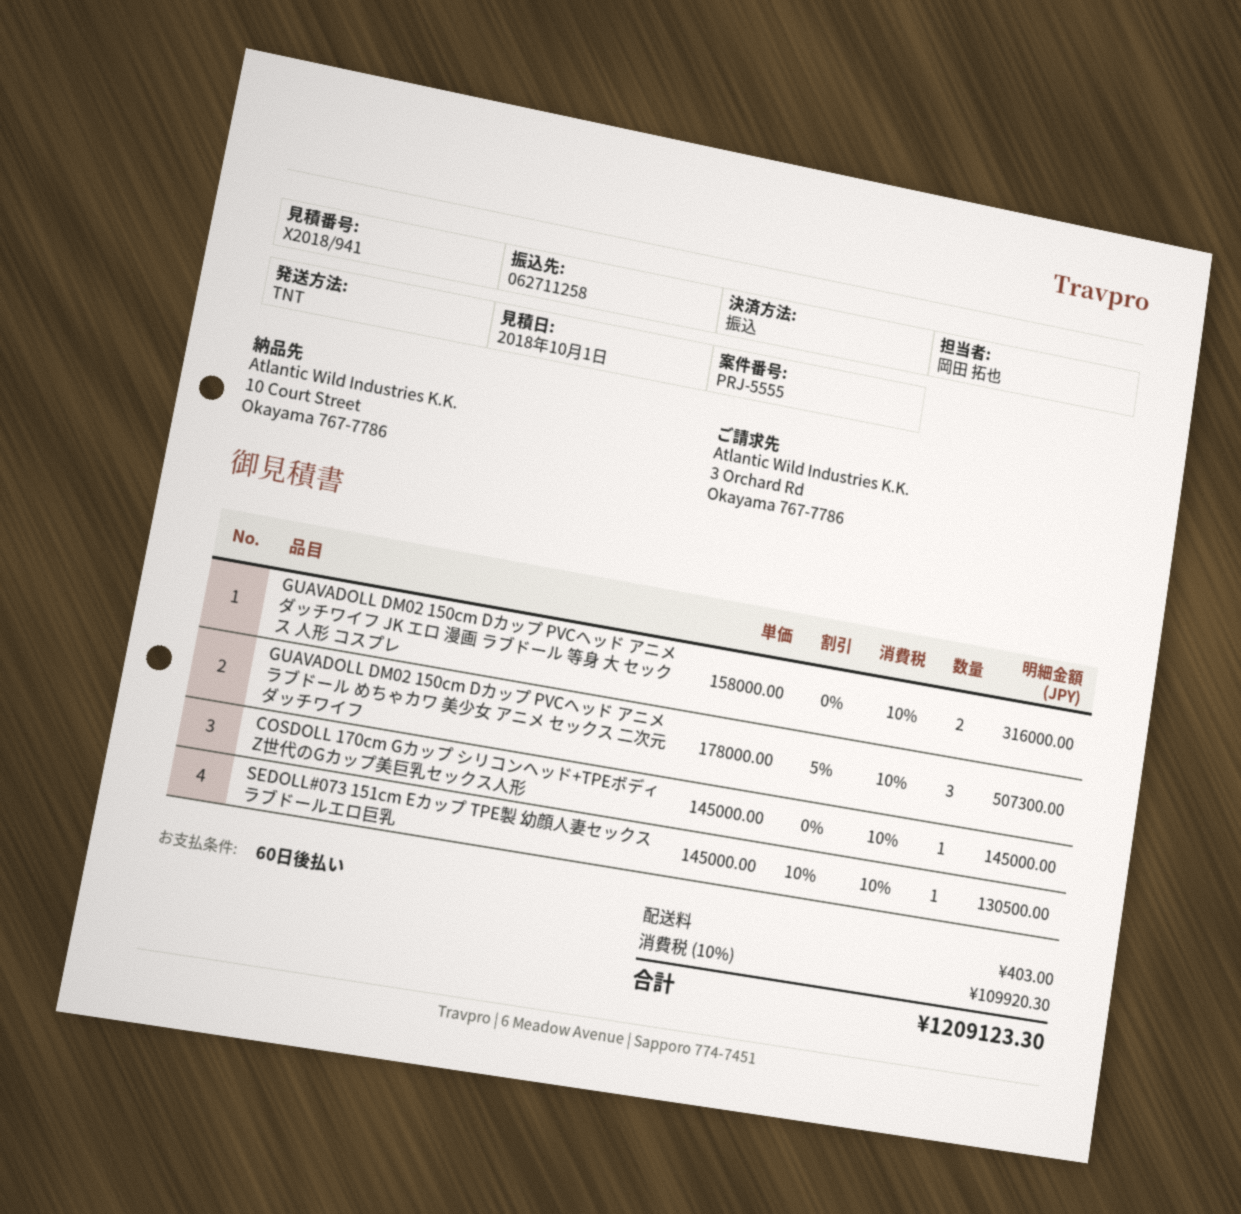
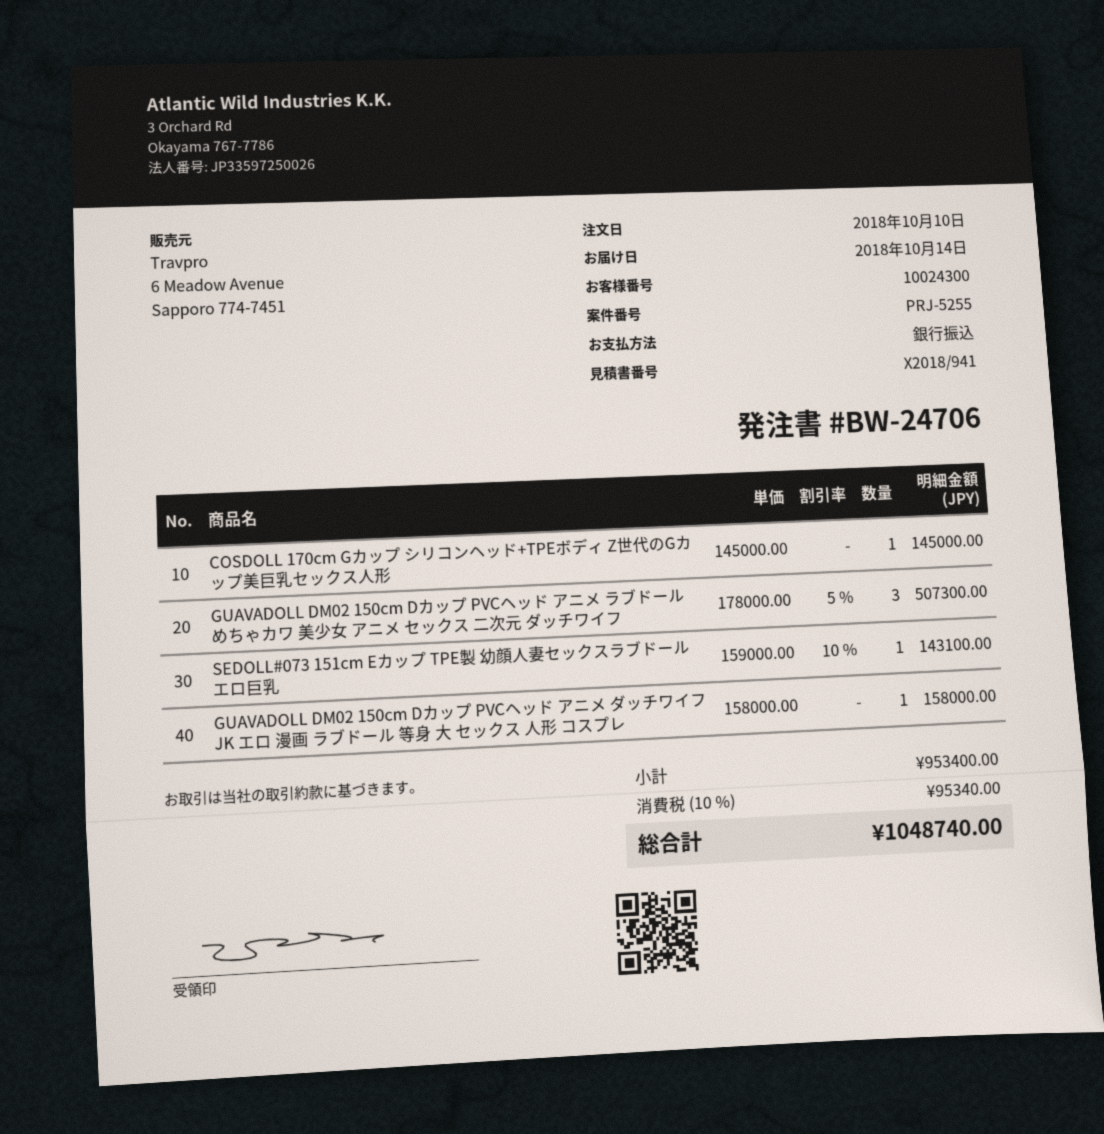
reference: PRJ-5555 -> PRJ-5255
GUAVADOLL DM02 150cm Dカップ PVCヘッド アニメ ダッチワイフ JK エロ 漫画 ラブドール 等身 大 セックス 人形 コスプレ: 2 x 158000.00 = 316000.00 -> 1 x 158000.00 = 158000.00
SEDOLL#073 151cm Eカップ TPE製 幼顔人妻セックスラブドールエロ巨乳: 1 x 145000.00 - 10% = 130500.00 -> 1 x 159000.00 - 10% = 143100.00
shipping: 403.00 -> none
tax: 10% = 109920.30 -> 10% = 95340.00
total: 1209123.30 -> 1048740.00

